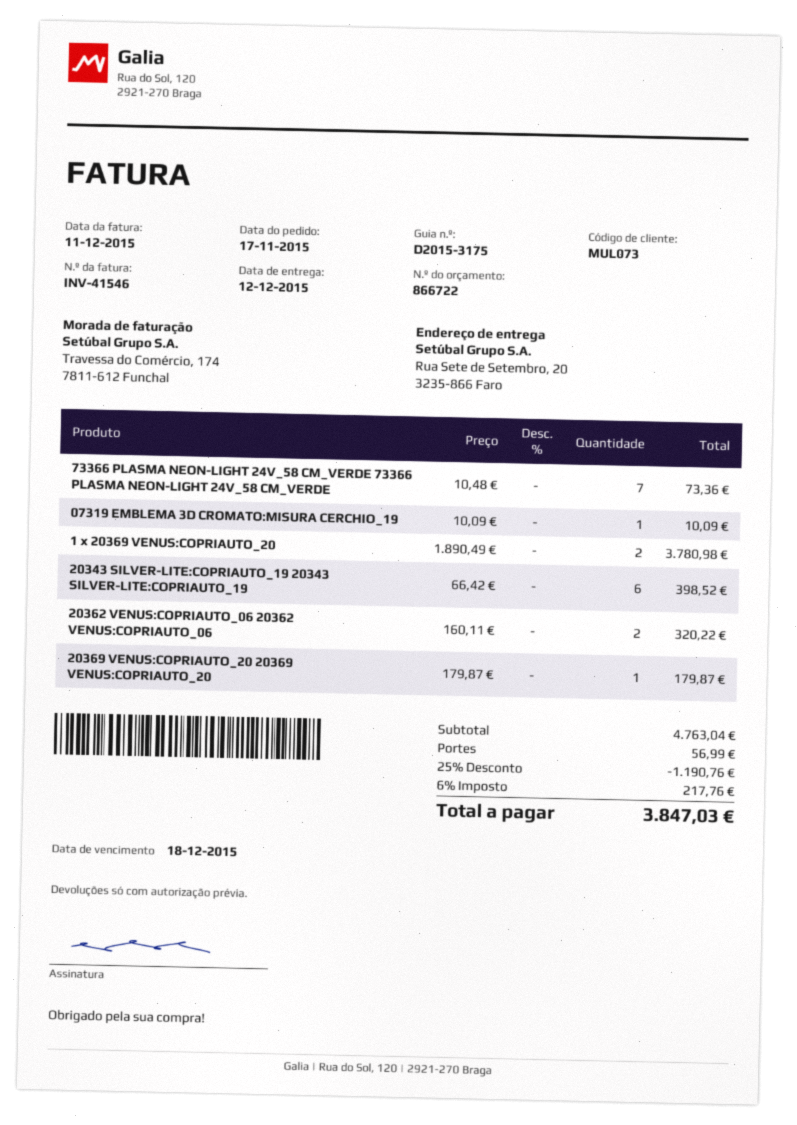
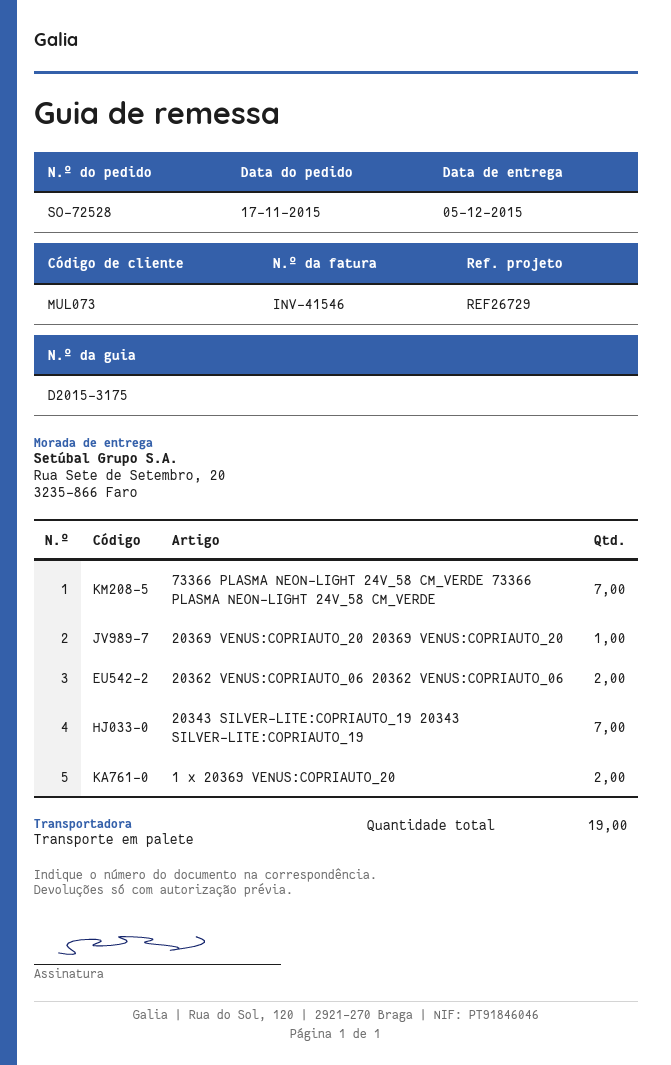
delivery date: 2015-12-12 -> 2015-12-05
07319 EMBLEMA 3D CROMATO:MISURA CERCHIO_19: 1 -> none
20343 SILVER-LITE:COPRIAUTO_19 20343 SILVER-LITE:COPRIAUTO_19: 6 -> 7

